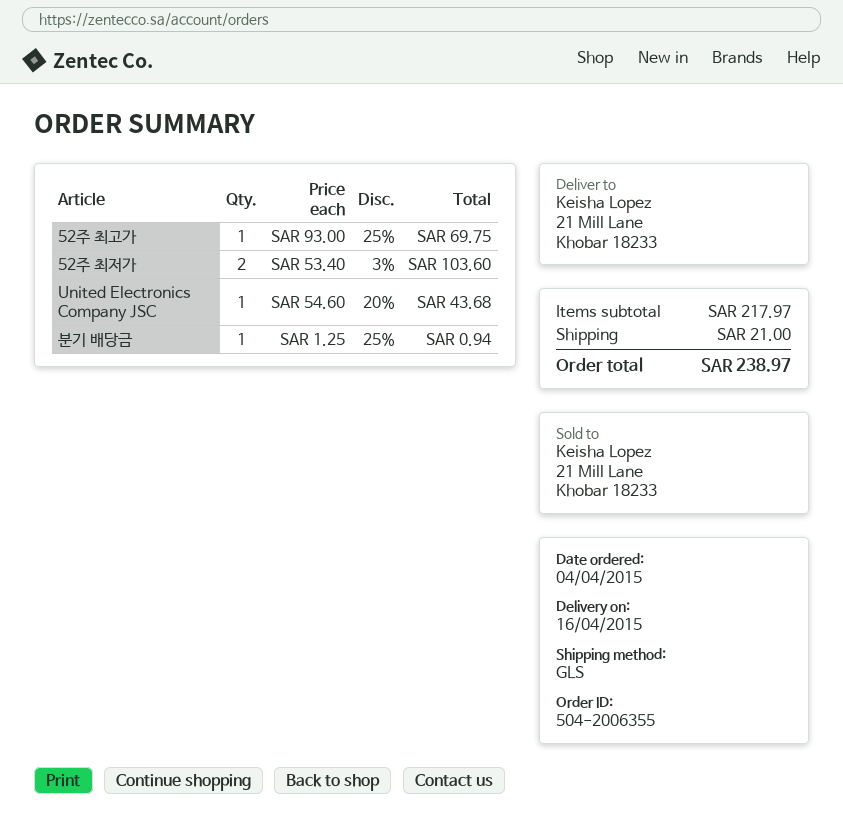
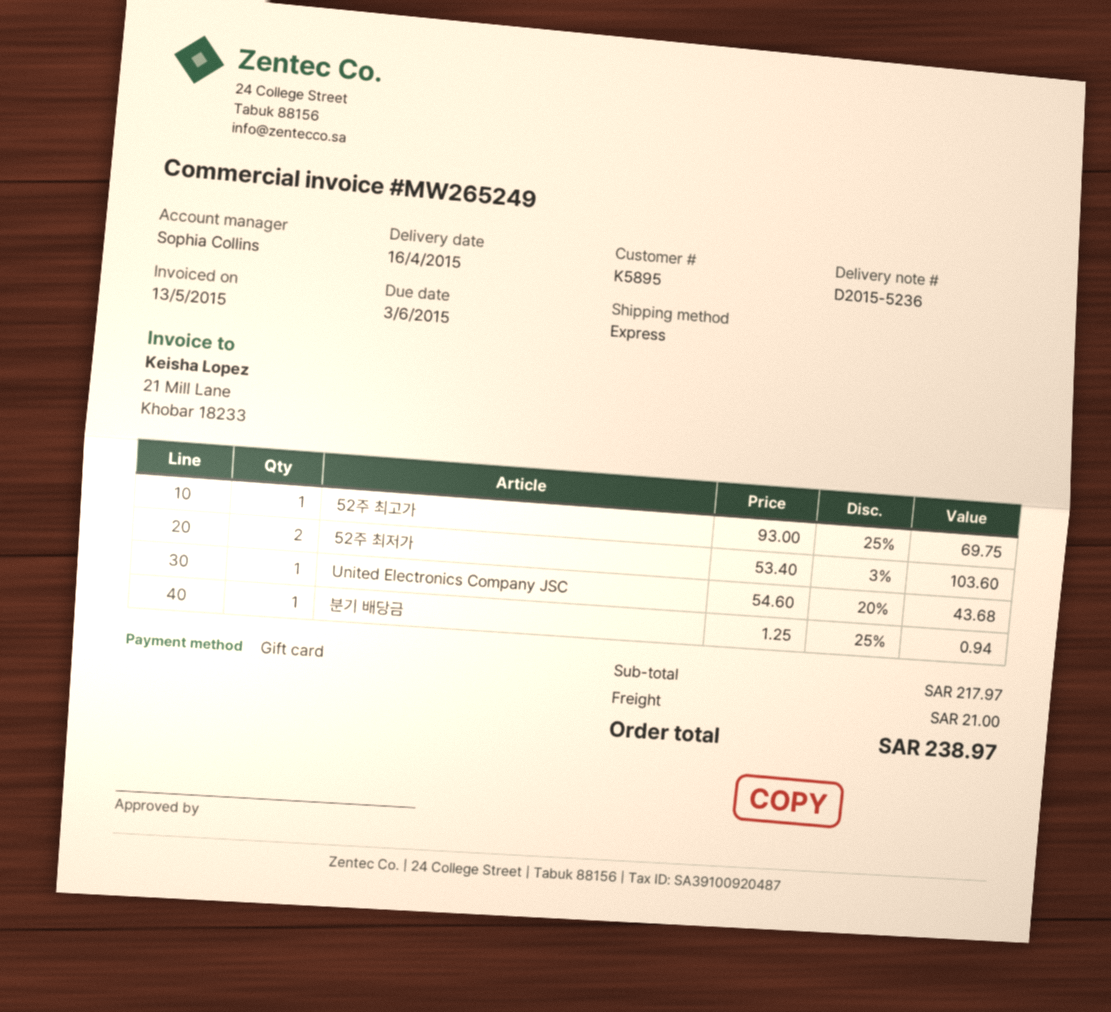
shipping method: GLS -> express

